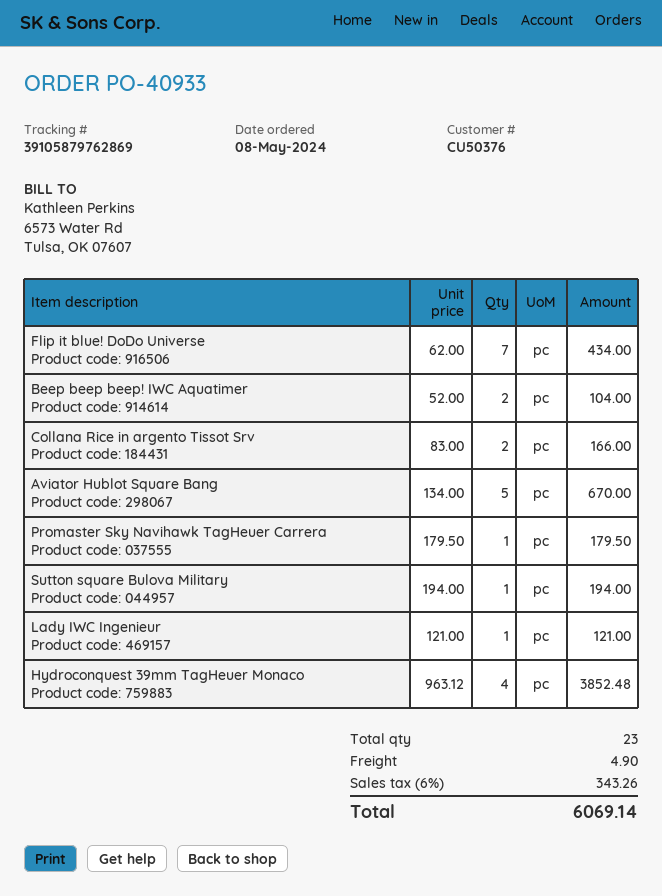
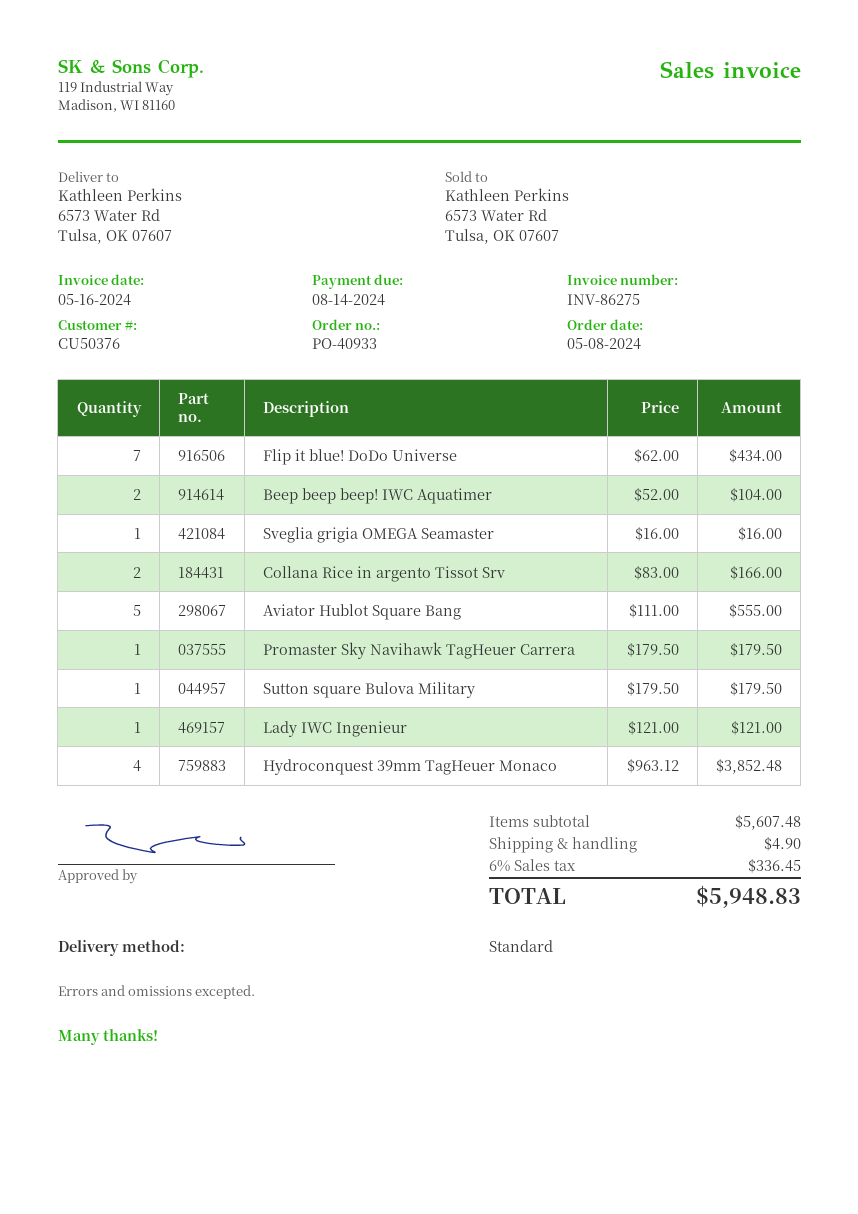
Aviator Hublot Square Bang: 5 x 134.00 = 670.00 -> 5 x 111.00 = 555.00
Sutton square Bulova Military: 1 x 194.00 = 194.00 -> 1 x 179.50 = 179.50
Sveglia grigia OMEGA Seamaster: none -> 1 x 16.00 = 16.00
tax: 6% = 343.26 -> 6% = 336.45
total: 6069.14 -> 5948.83

